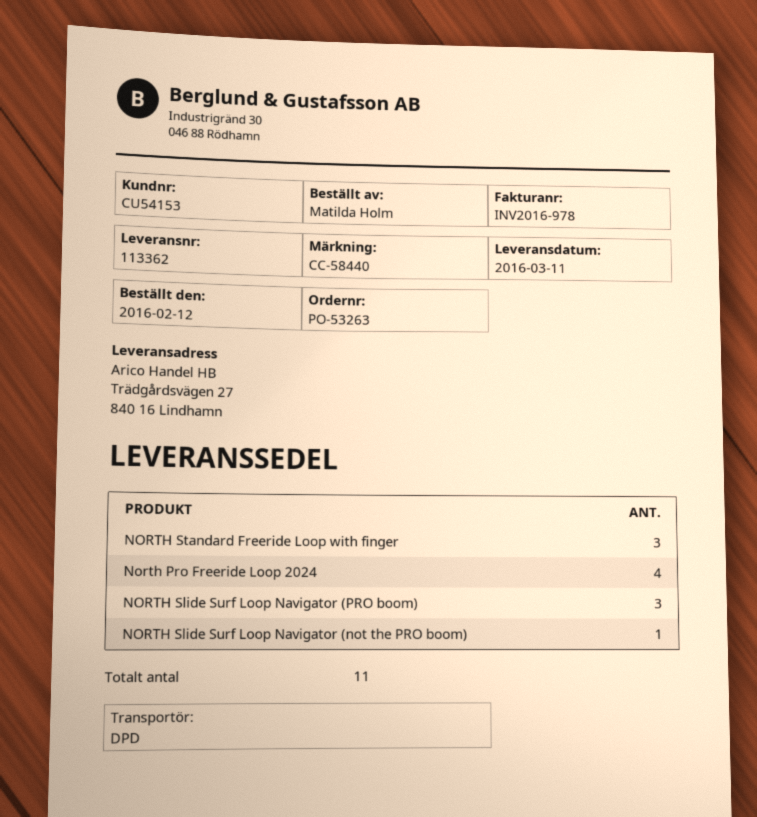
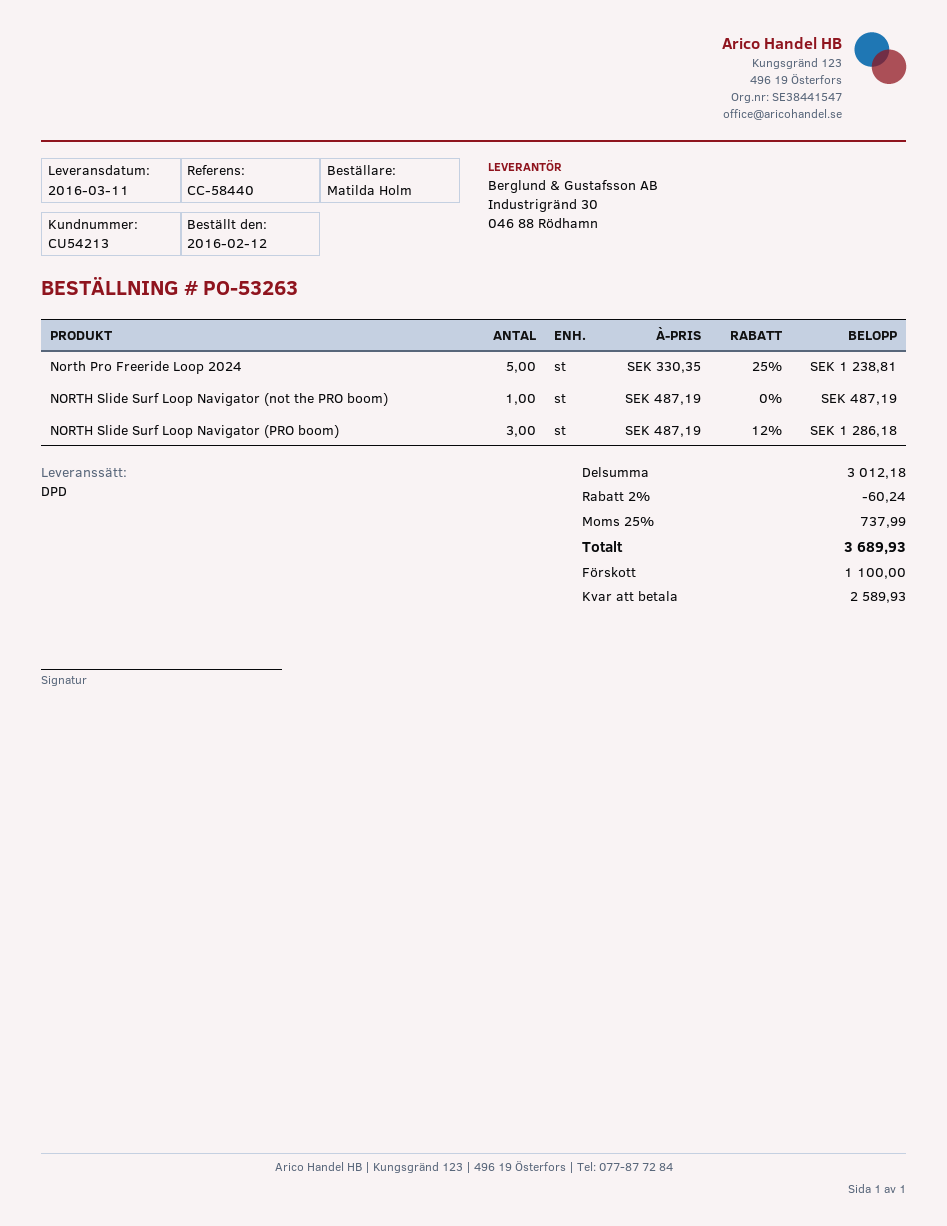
customer number: CU54153 -> CU54213
NORTH Standard Freeride Loop with finger: 3 -> none
North Pro Freeride Loop 2024: 4 -> 5

